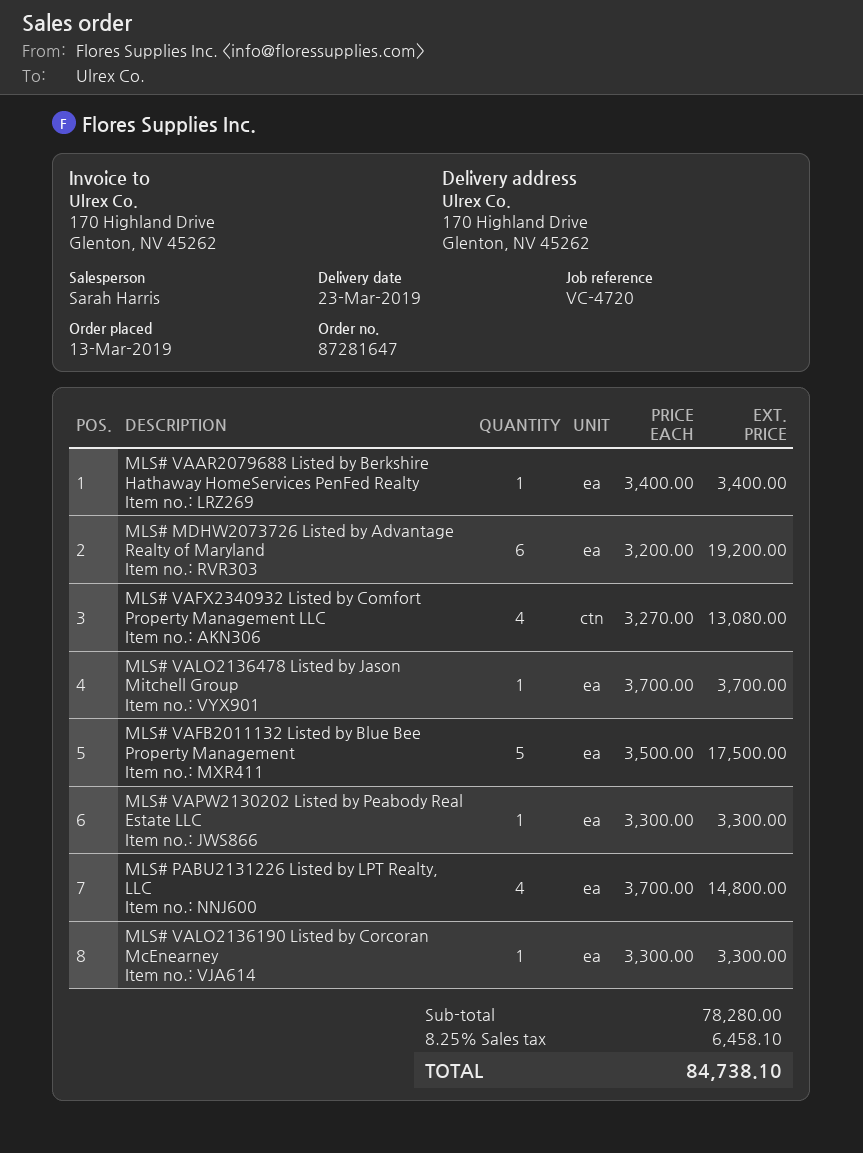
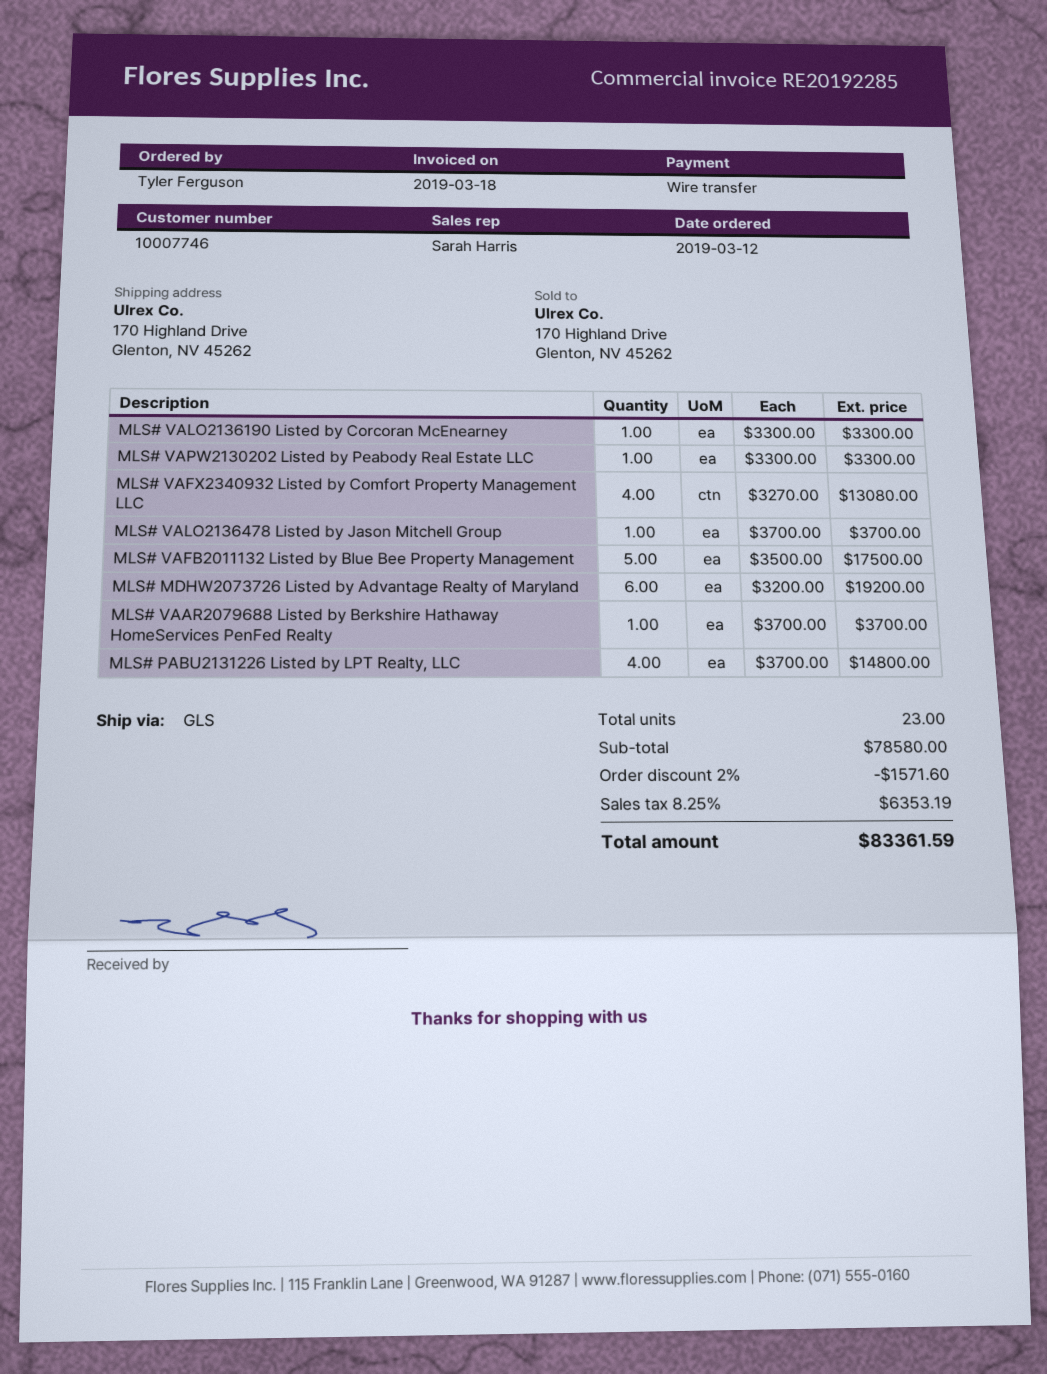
order date: 2019-03-13 -> 2019-03-12
MLS# VAAR2079688 Listed by Berkshire Hathaway HomeServices PenFed Realty: 1 x 3400.00 = 3400.00 -> 1 x 3700.00 = 3700.00
subtotal: 78280.00 -> 78580.00
discount: none -> 2% = 1571.60
tax: 8.25% = 6458.10 -> 8.25% = 6353.19
total: 84738.10 -> 83361.59

